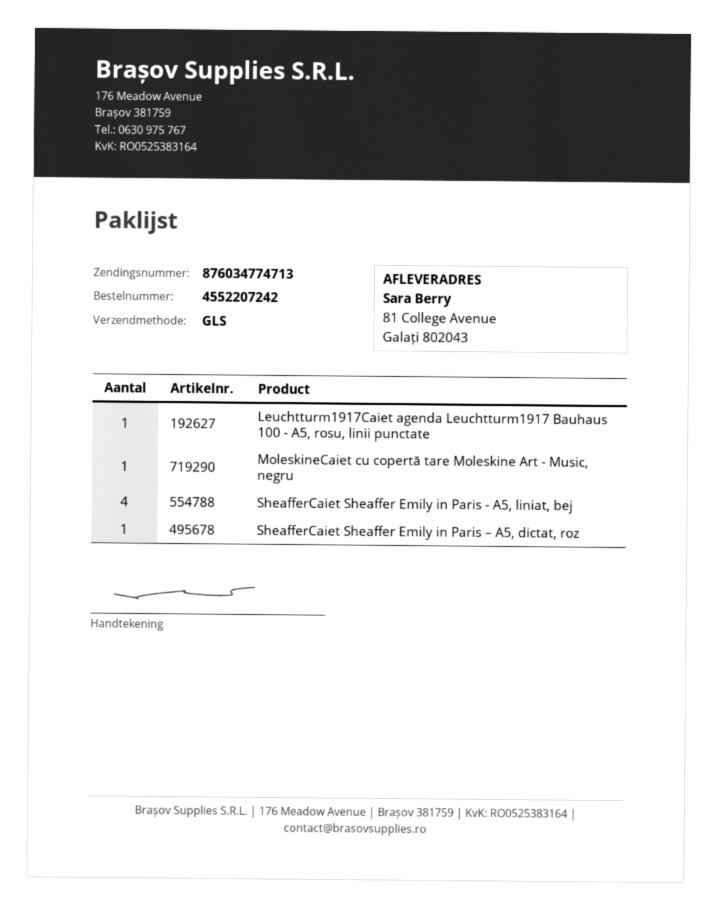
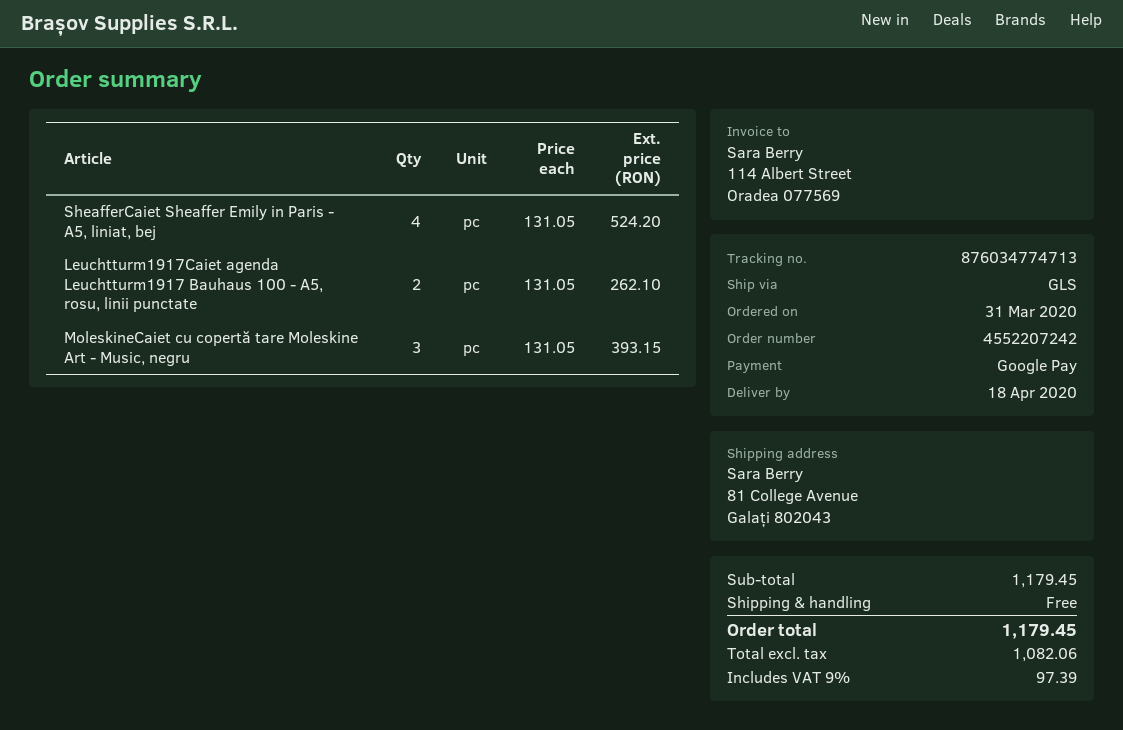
Leuchtturm1917Caiet agenda Leuchtturm1917 Bauhaus 100 - A5, rosu, linii punctate: 1 -> 2
MoleskineCaiet cu copertă tare Moleskine Art - Music, negru: 1 -> 3
SheafferCaiet Sheaffer Emily in Paris – A5, dictat, roz: 1 -> none

